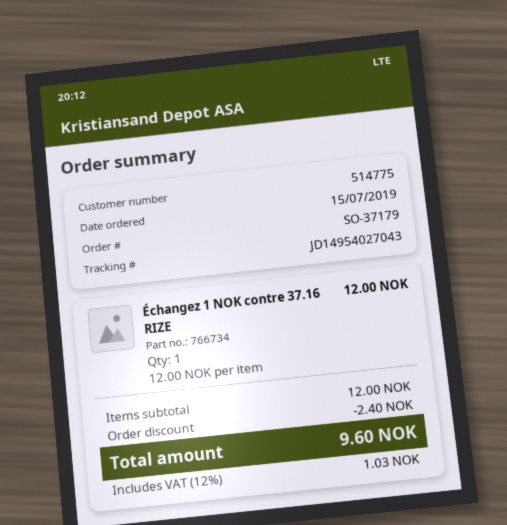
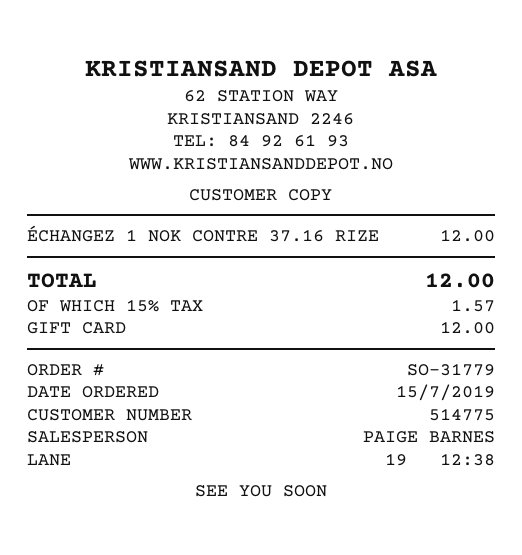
order number: SO-37179 -> SO-31779
discount: 2.40 -> none
tax: 12% = 1.03 -> 15% = 1.57
total: 9.60 -> 12.00

